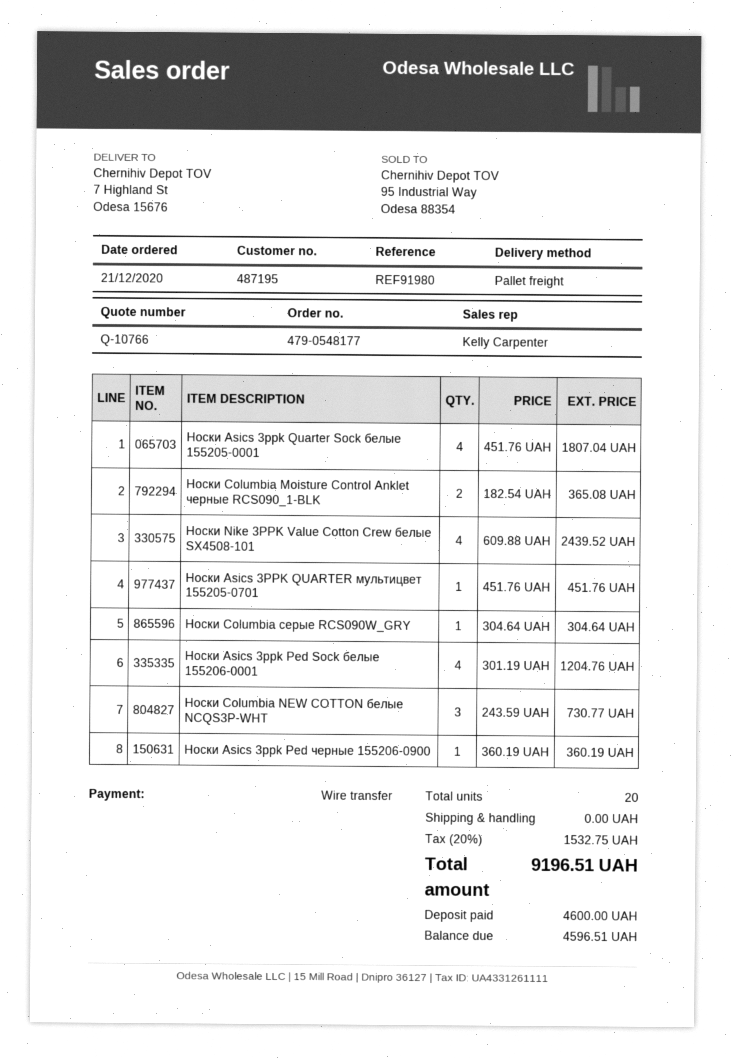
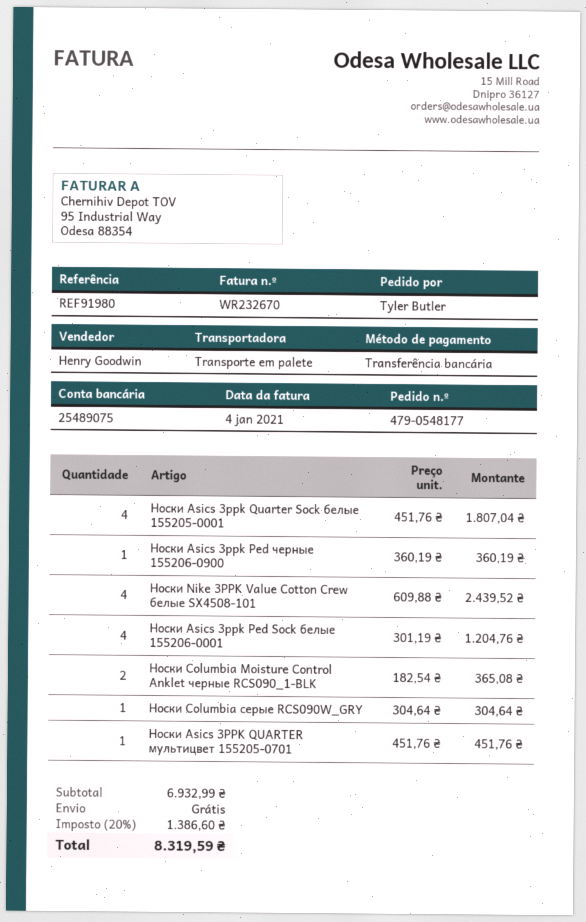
sales rep: Kelly Carpenter -> Henry Goodwin
Носки Columbia NEW COTTON белые NCQS3P-WHT: 3 x 243.59 = 730.77 -> none
tax: 20% = 1532.75 -> 20% = 1386.60
total: 9196.51 -> 8319.59

